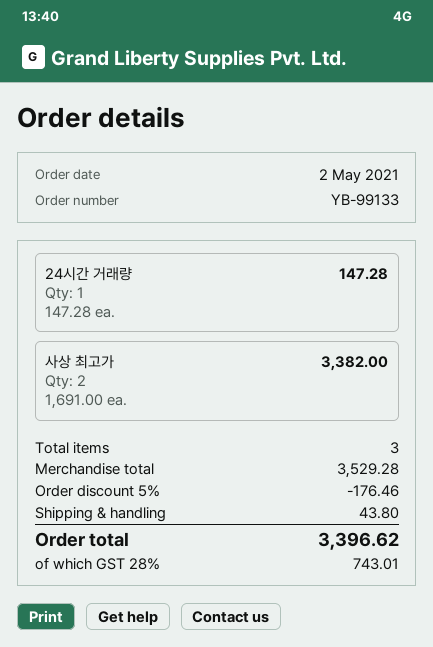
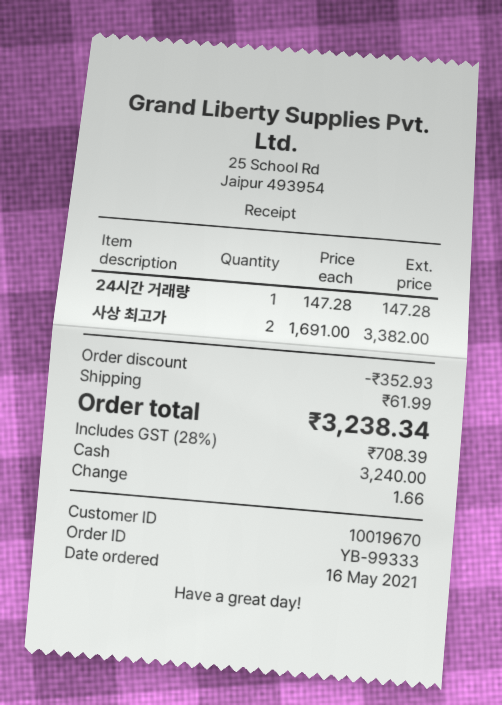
order number: YB-99133 -> YB-99333
order date: 2021-05-02 -> 2021-05-16
discount: 176.46 -> 352.93
shipping: 43.80 -> 61.99
tax: 28% = 743.01 -> 28% = 708.39
total: 3396.62 -> 3238.34

